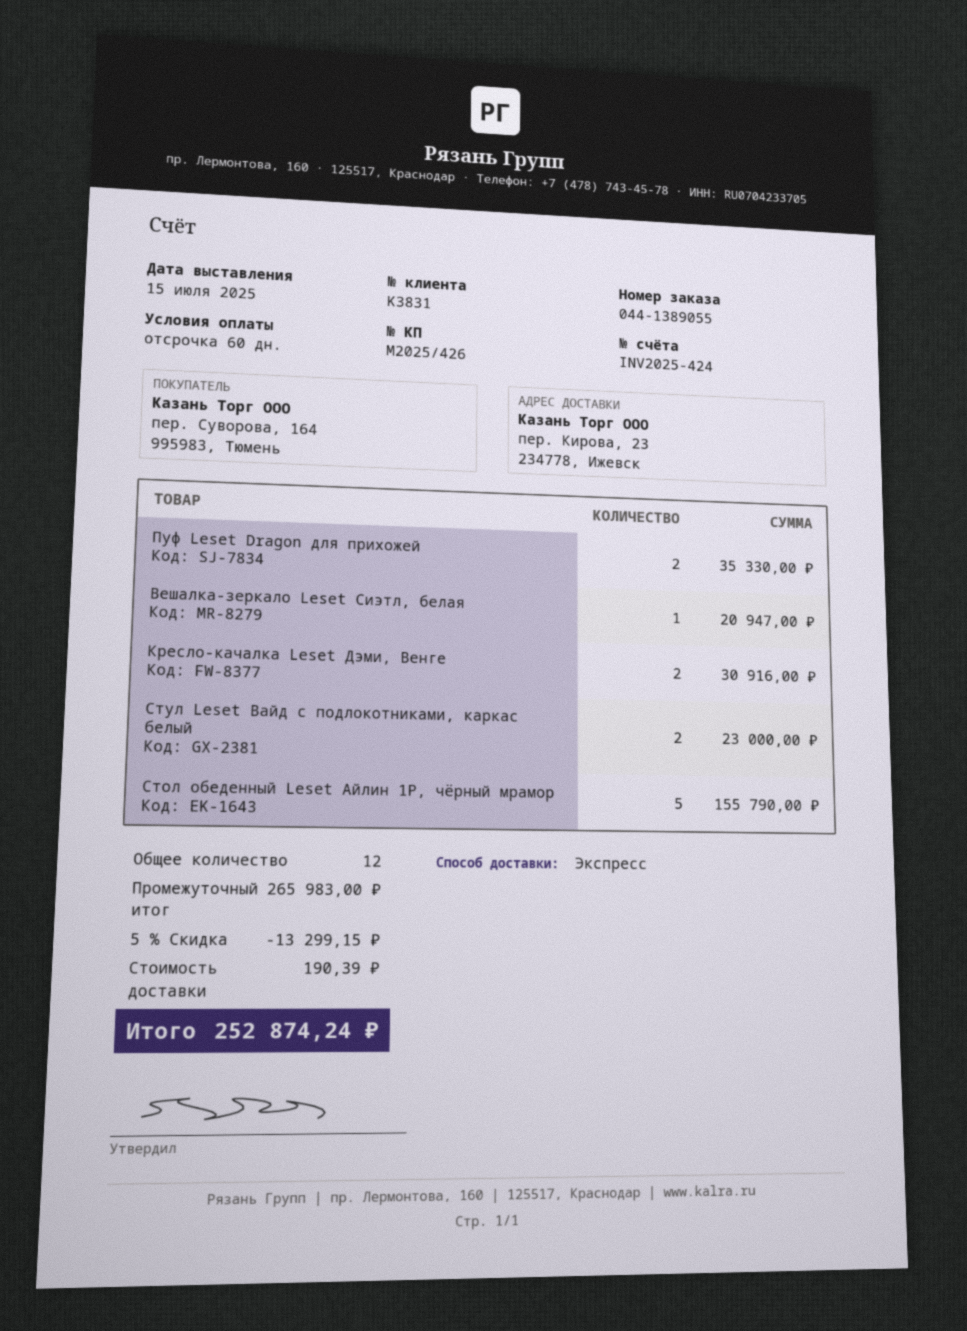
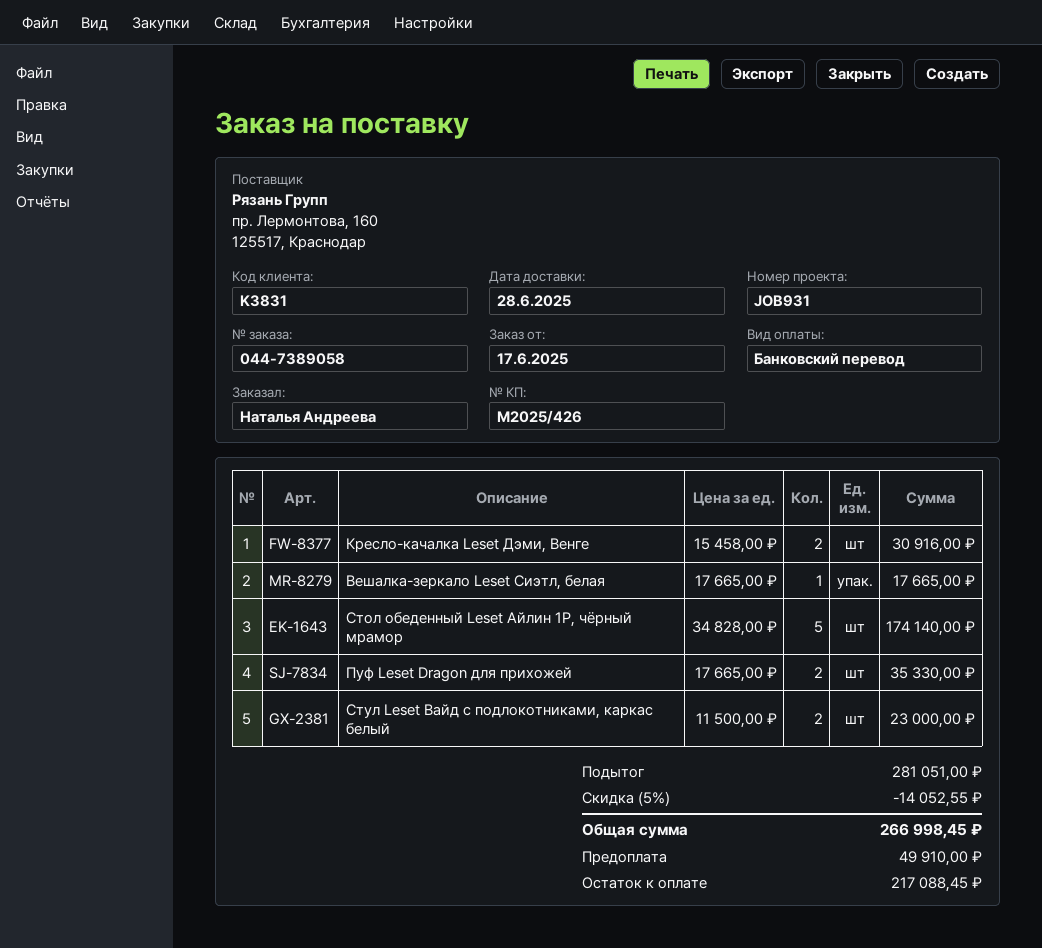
order number: 044-1389055 -> 044-7389058
Вешалка-зеркало Leset Сиэтл, белая: 1 for 20947.00 -> 1 for 17665.00
Стол обеденный Leset Айлин 1Р, чёрный мрамор: 5 for 155790.00 -> 5 for 174140.00
subtotal: 265983.00 -> 281051.00
discount: 5% = 13299.15 -> 5% = 14052.55
shipping: 190.39 -> none
total: 252874.24 -> 266998.45

